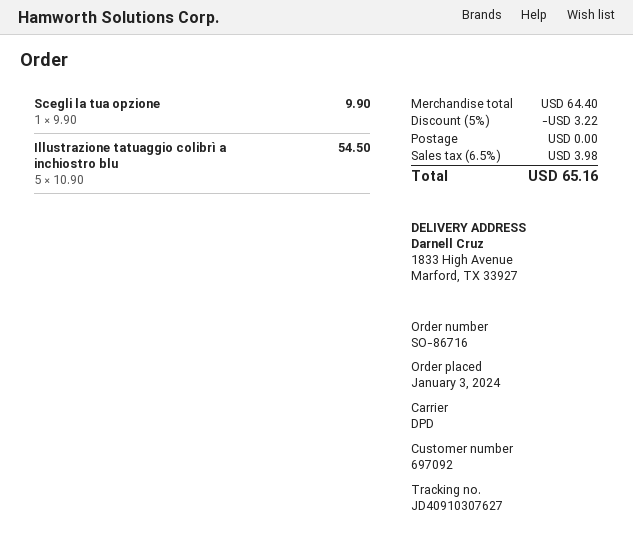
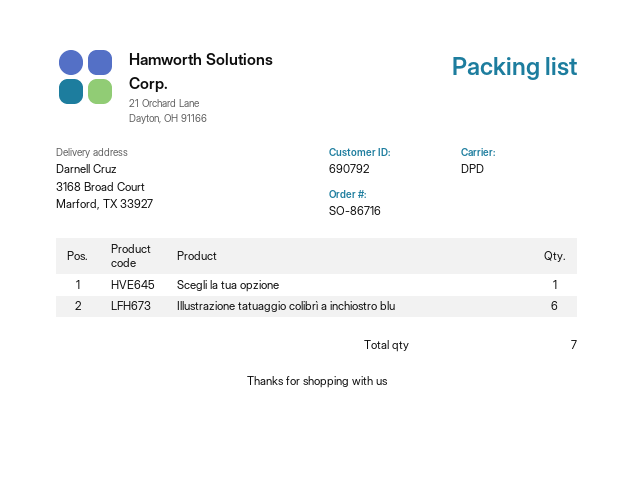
customer number: 697092 -> 690792
ship to: 1833 High Avenue, Marford, TX 33927 -> 3168 Broad Court, Marford, TX 33927
Illustrazione tatuaggio colibrì a inchiostro blu: 5 -> 6

